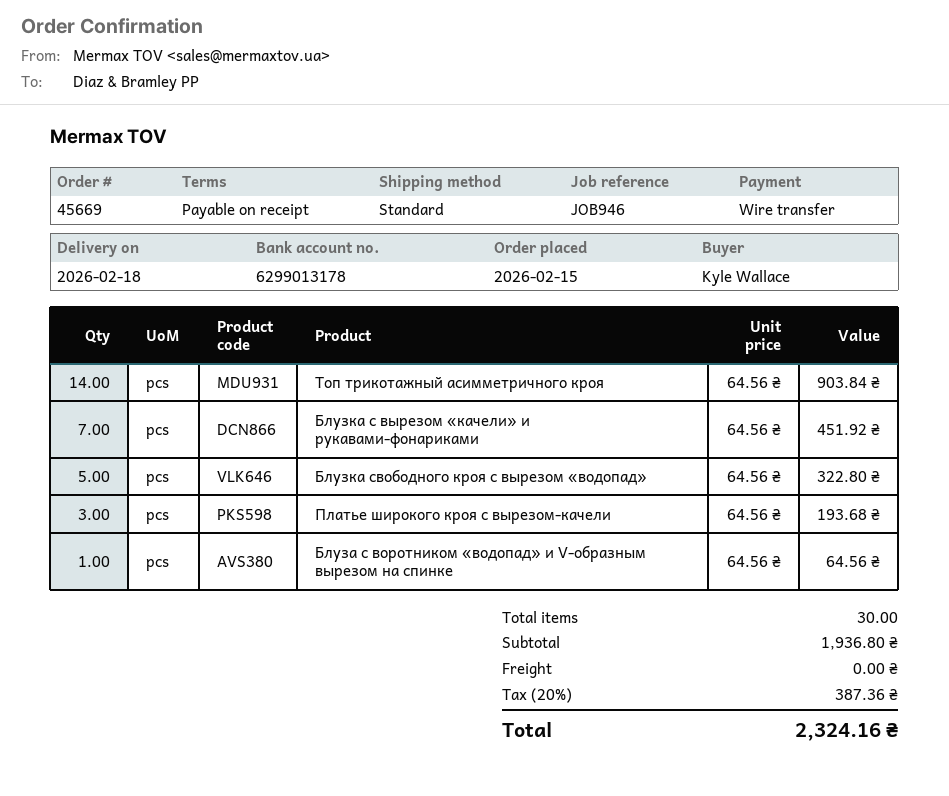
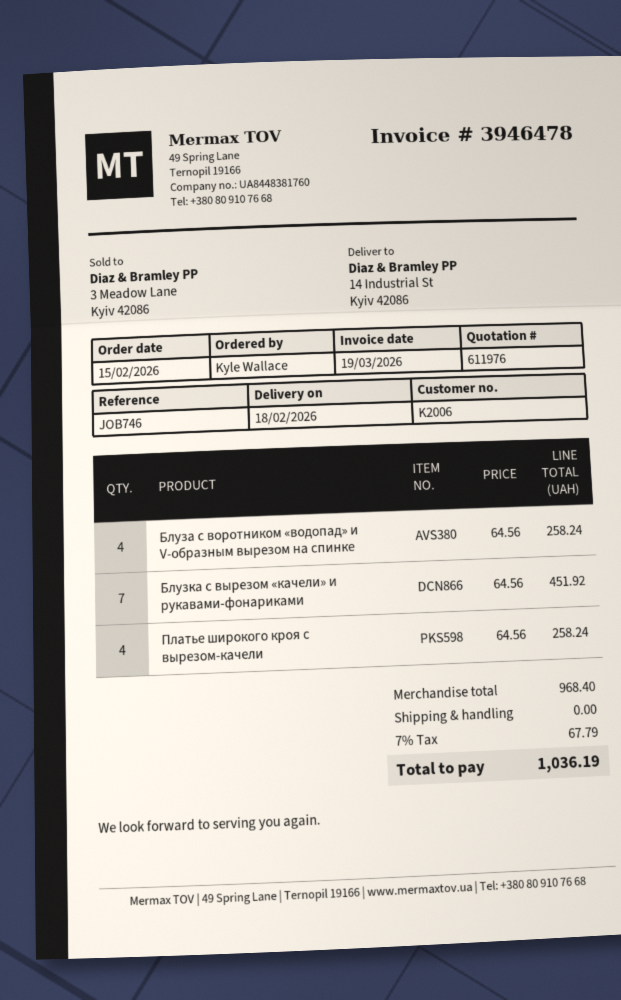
reference: JOB946 -> JOB746
Топ трикотажный асимметричного кроя: 14 x 64.56 = 903.84 -> none
Блузка свободного кроя с вырезом «водопад»: 5 x 64.56 = 322.80 -> none
Платье широкого кроя с вырезом-качели: 3 x 64.56 = 193.68 -> 4 x 64.56 = 258.24
Блуза с воротником «водопад» и V-образным вырезом на спинке: 1 x 64.56 = 64.56 -> 4 x 64.56 = 258.24
subtotal: 1936.80 -> 968.40
tax: 20% = 387.36 -> 7% = 67.79
total: 2324.16 -> 1036.19

